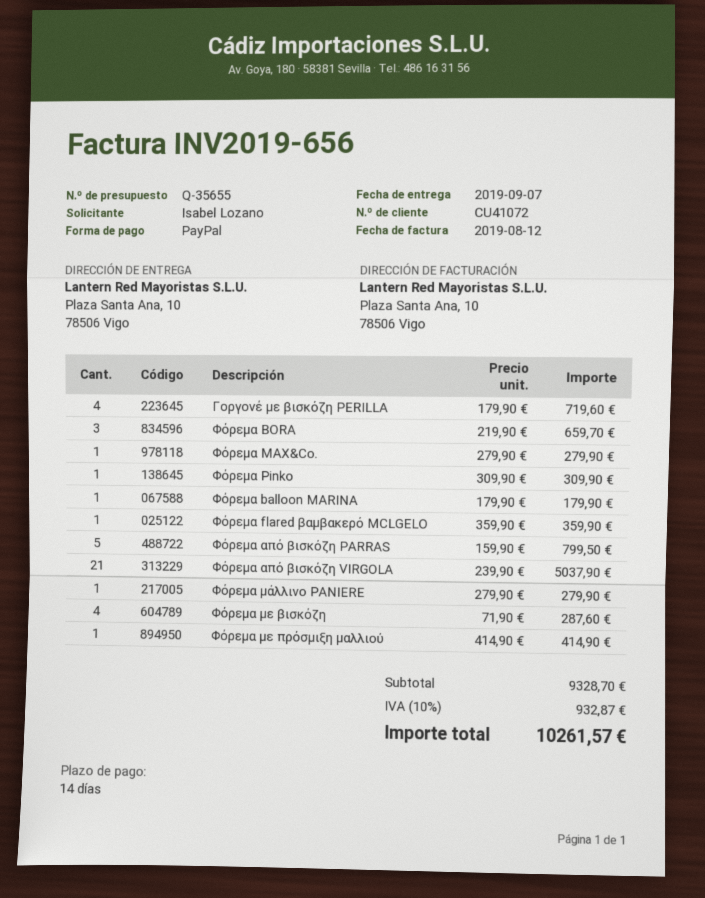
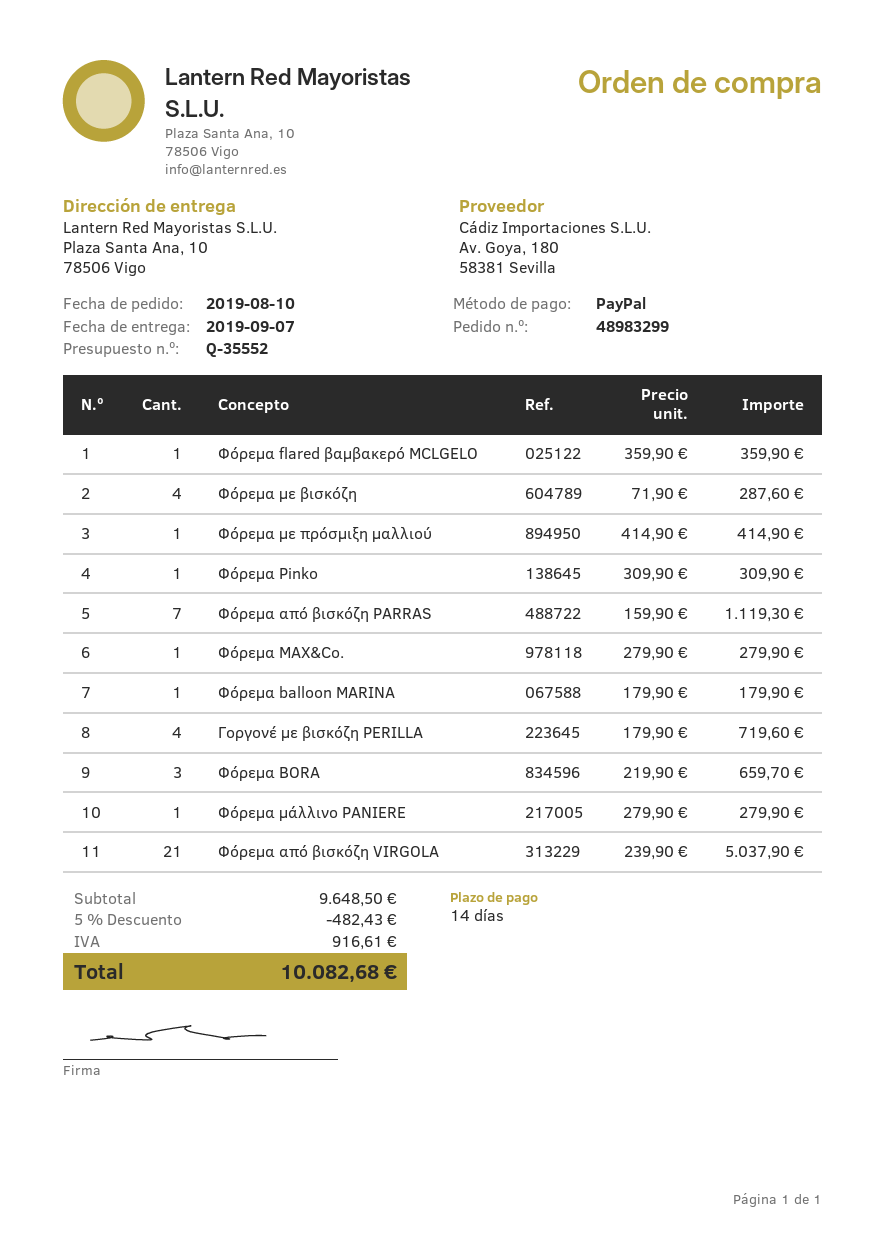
quote number: Q-35655 -> Q-35552
Φόρεμα από βισκόζη PARRAS: 5 x 159.90 = 799.50 -> 7 x 159.90 = 1119.30
subtotal: 9328.70 -> 9648.50
discount: none -> 5% = 482.43
tax: 932.87 -> 916.61
total: 10261.57 -> 10082.68

